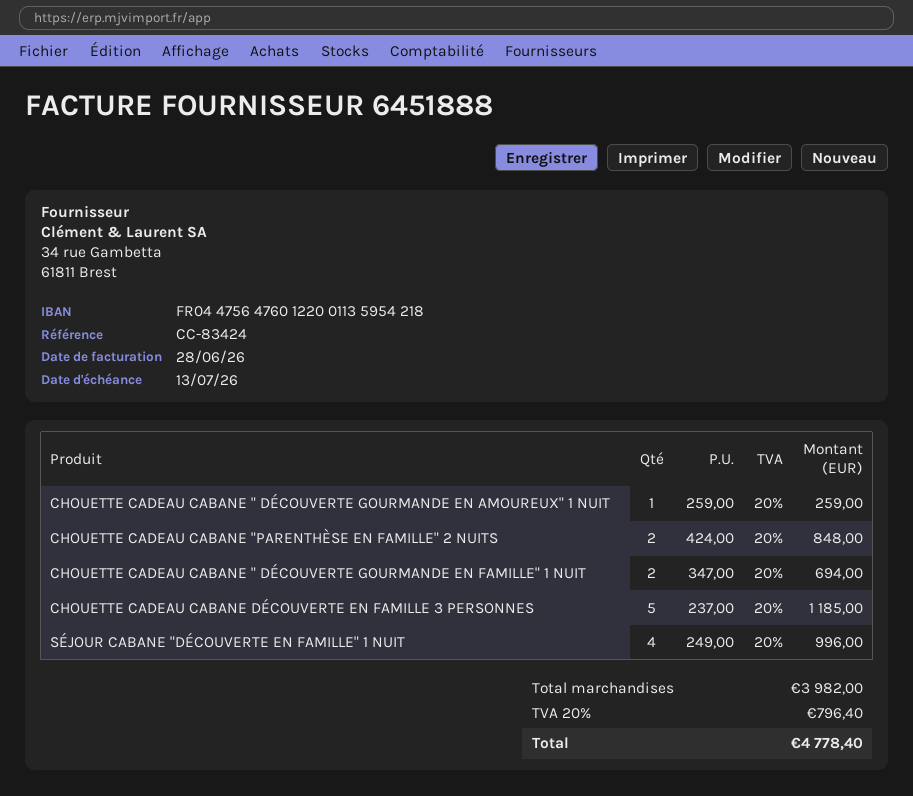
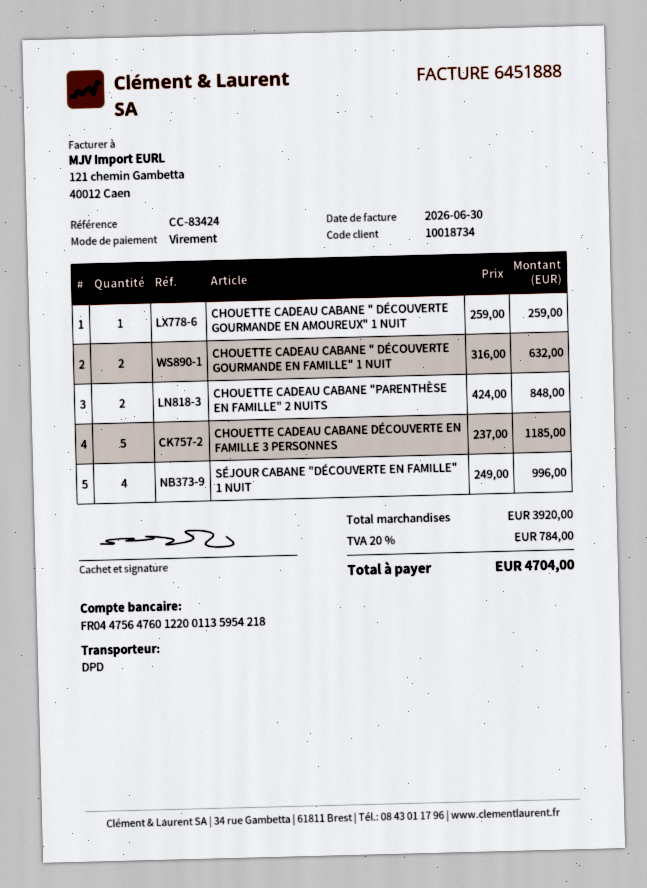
invoice date: 2026-06-28 -> 2026-06-30
CHOUETTE CADEAU CABANE " DÉCOUVERTE GOURMANDE EN FAMILLE" 1 NUIT: 2 x 347.00 = 694.00 -> 2 x 316.00 = 632.00
subtotal: 3982.00 -> 3920.00
tax: 20% = 796.40 -> 20% = 784.00
total: 4778.40 -> 4704.00

